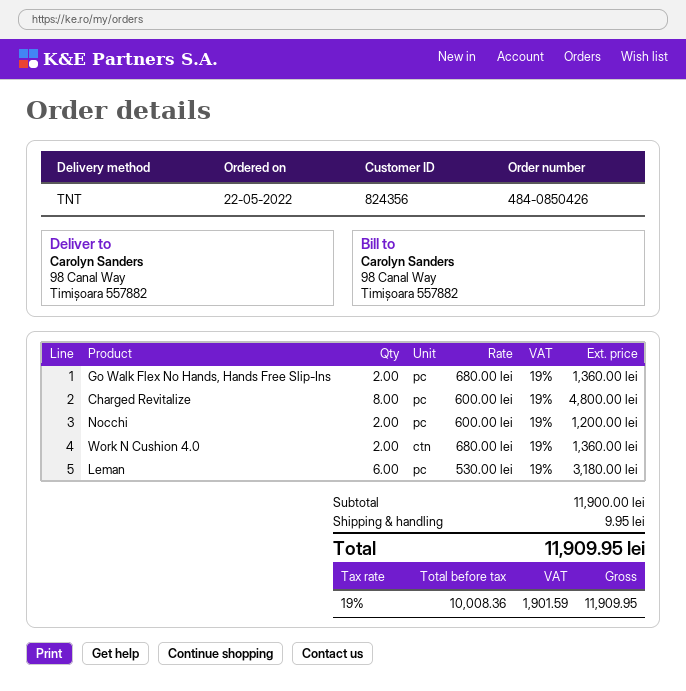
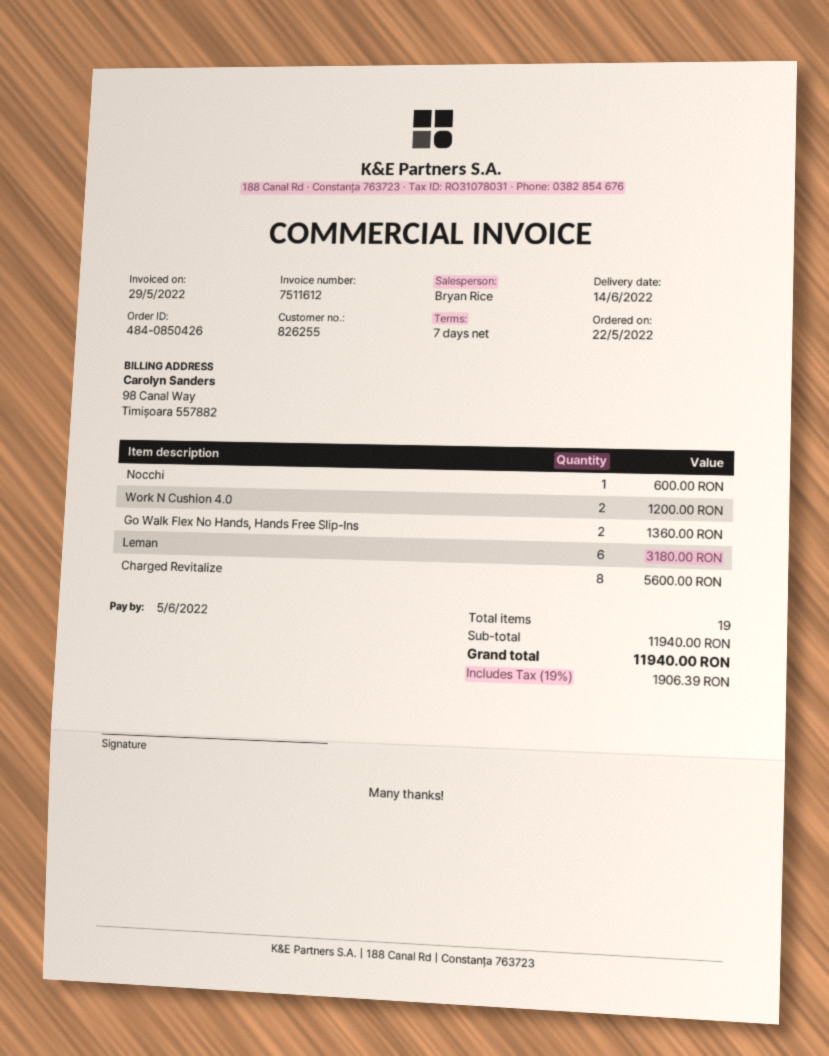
customer number: 824356 -> 826255
Charged Revitalize: 8 for 4800.00 -> 8 for 5600.00
Nocchi: 2 for 1200.00 -> 1 for 600.00
Work N Cushion 4.0: 2 for 1360.00 -> 2 for 1200.00
subtotal: 11900.00 -> 11940.00
shipping: 9.95 -> none
tax: 19% = 1901.59 -> 19% = 1906.39
total: 11909.95 -> 11940.00

